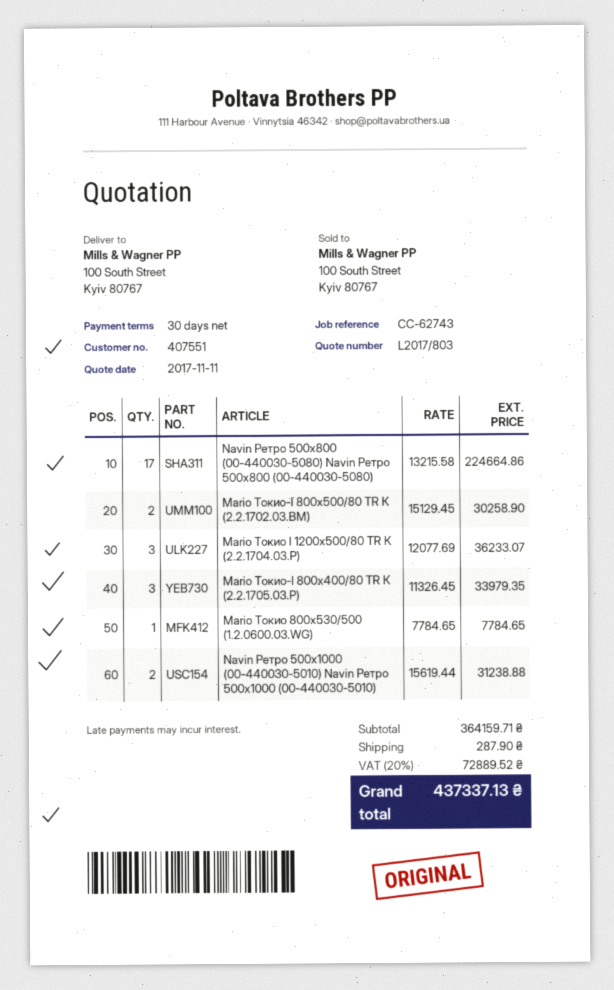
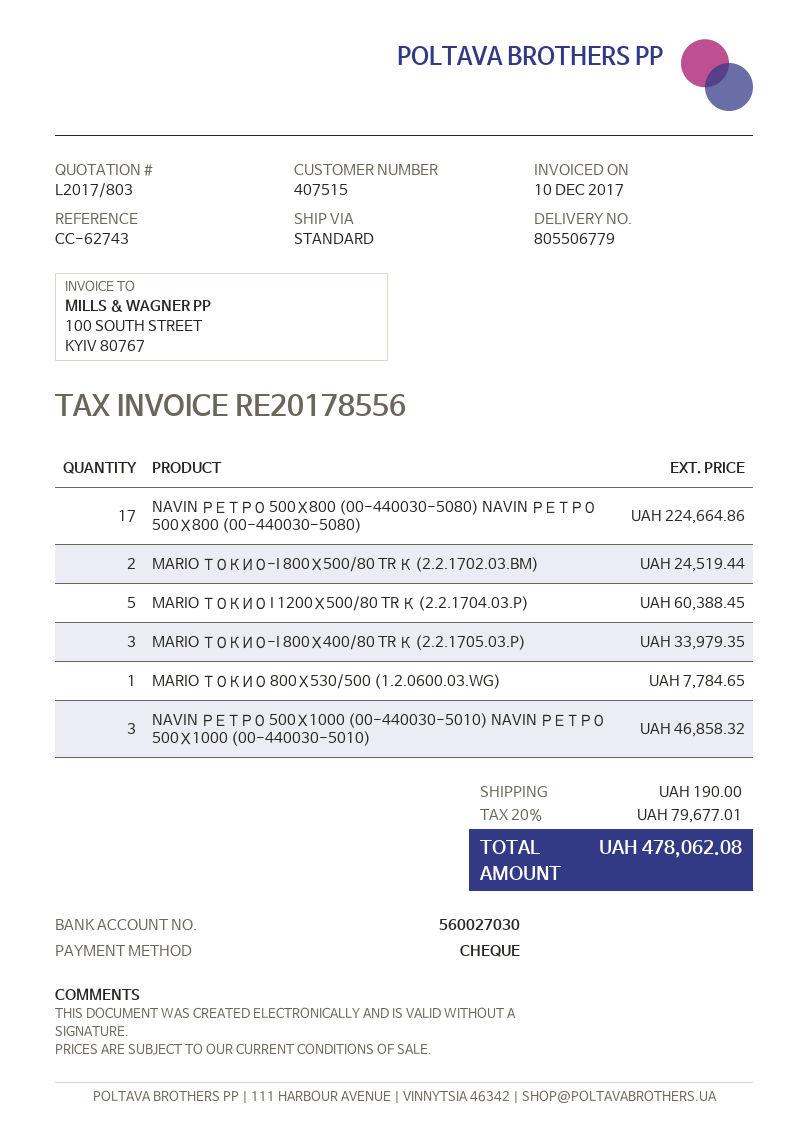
customer number: 407551 -> 407515
Mario Токио-I 800х500/80 TR К (2.2.1702.03.BM): 2 for 30258.90 -> 2 for 24519.44
Mario Токио I 1200х500/80 TR К (2.2.1704.03.P): 3 for 36233.07 -> 5 for 60388.45
Navin Ретро 500х1000 (00-440030-5010) Navin Ретро 500х1000 (00-440030-5010): 2 for 31238.88 -> 3 for 46858.32
shipping: 287.90 -> 190.00
tax: 20% = 72889.52 -> 20% = 79677.01
total: 437337.13 -> 478062.08

